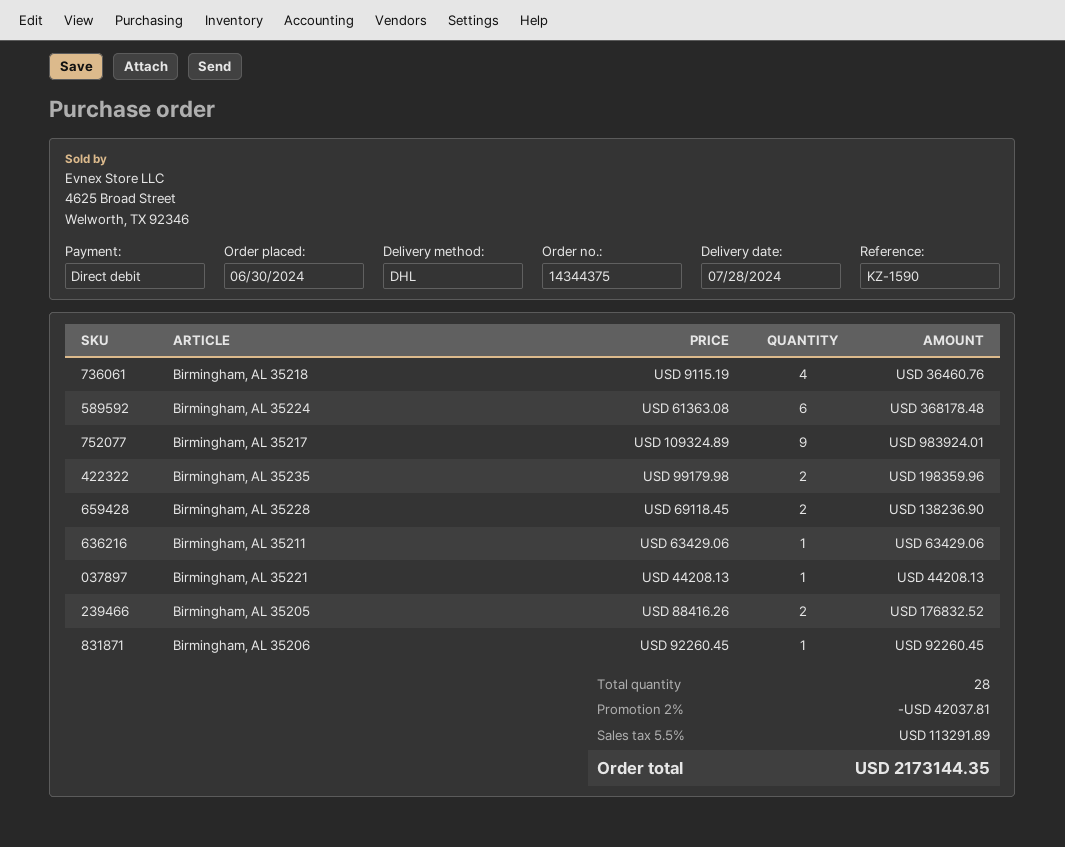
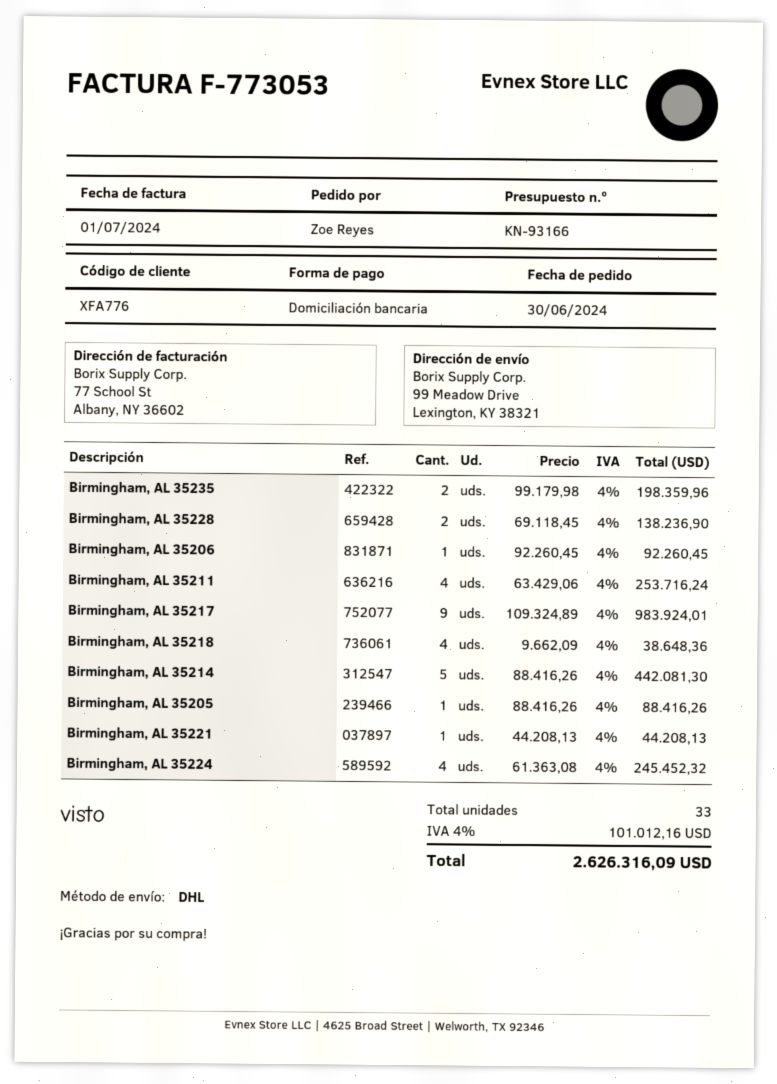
Birmingham, AL 35218: 4 x 9115.19 = 36460.76 -> 4 x 9662.09 = 38648.36
Birmingham, AL 35224: 6 x 61363.08 = 368178.48 -> 4 x 61363.08 = 245452.32
Birmingham, AL 35211: 1 x 63429.06 = 63429.06 -> 4 x 63429.06 = 253716.24
Birmingham, AL 35205: 2 x 88416.26 = 176832.52 -> 1 x 88416.26 = 88416.26
Birmingham, AL 35214: none -> 5 x 88416.26 = 442081.30
total quantity: 28 -> 33
discount: 2% = 42037.81 -> none
tax: 5.5% = 113291.89 -> 4% = 101012.16
total: 2173144.35 -> 2626316.09

